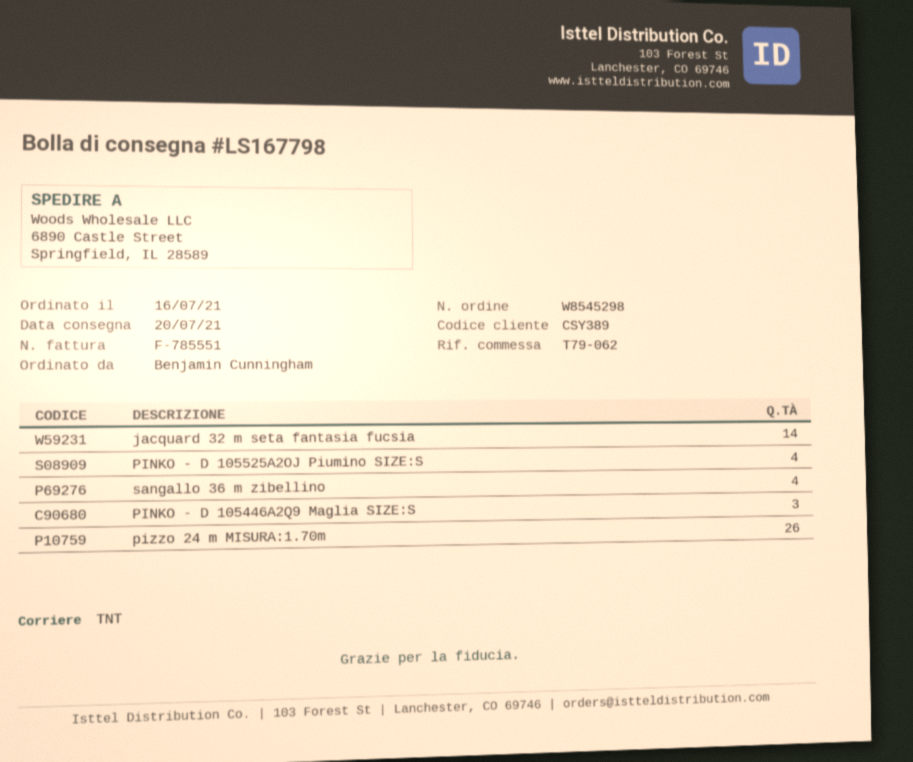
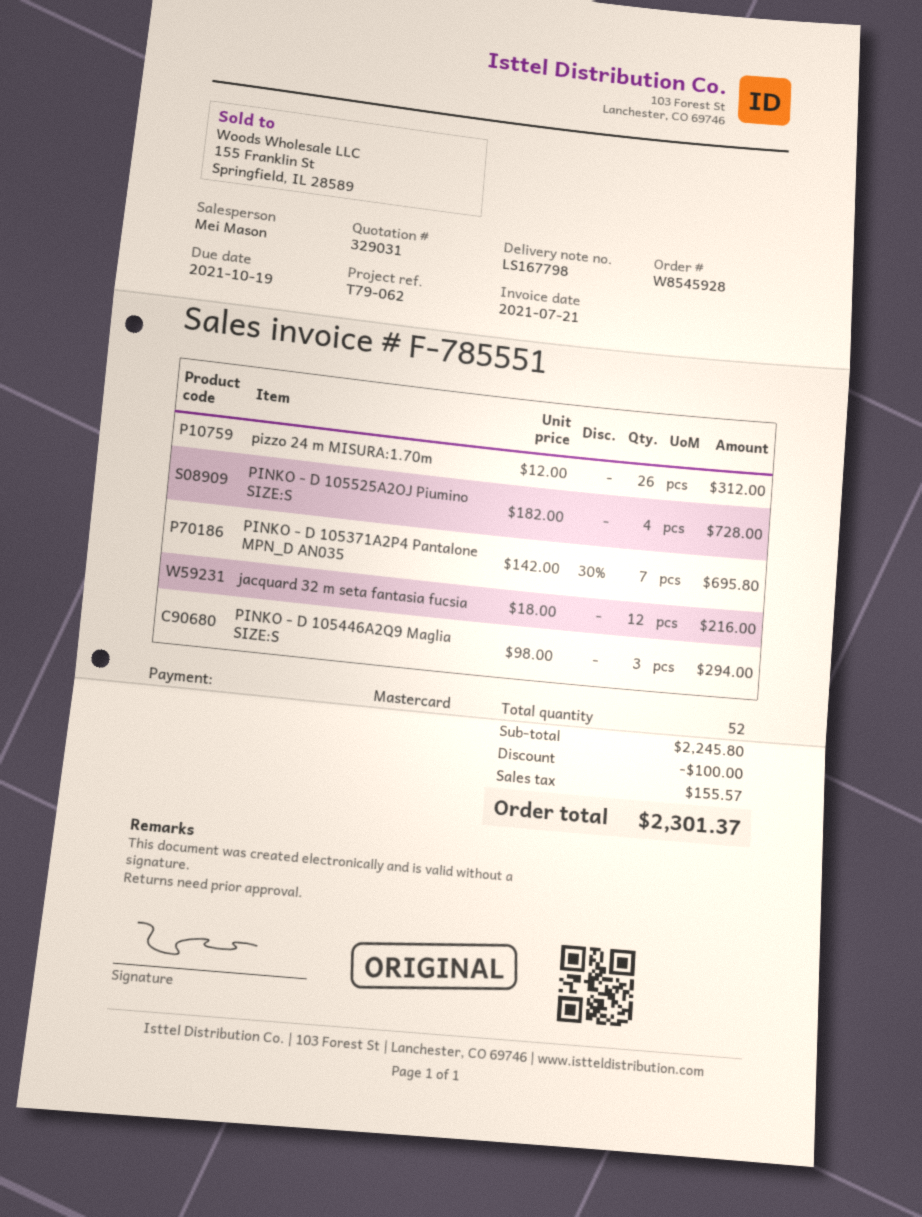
order number: W8545298 -> W8545928
jacquard 32 m seta fantasia fucsia: 14 -> 12
sangallo 36 m zibellino: 4 -> none
PINKO - D 105371A2P4 Pantalone MPN_D AN035: none -> 7

